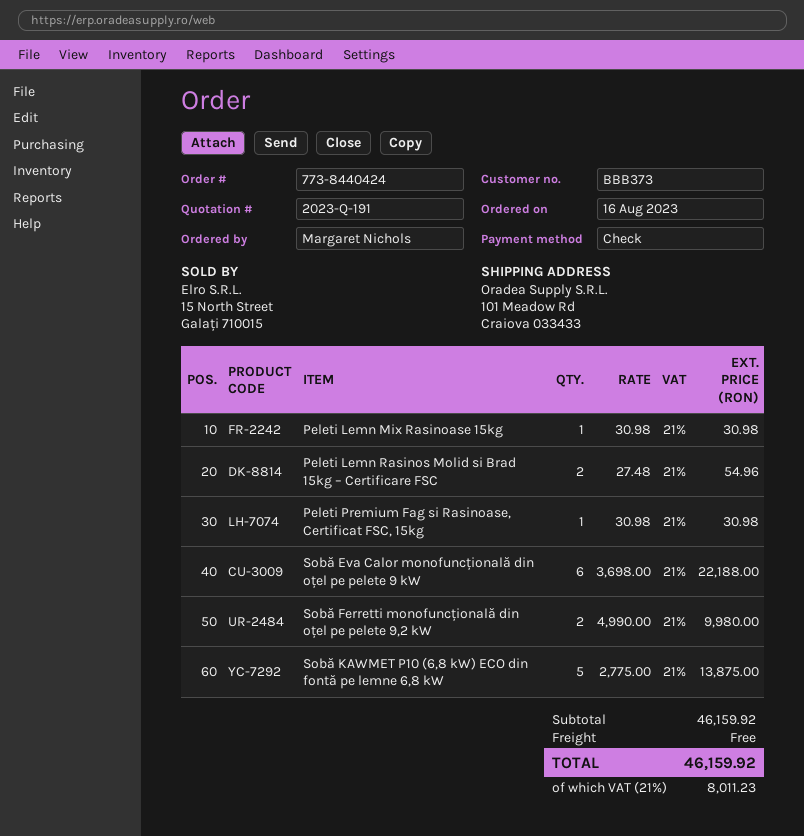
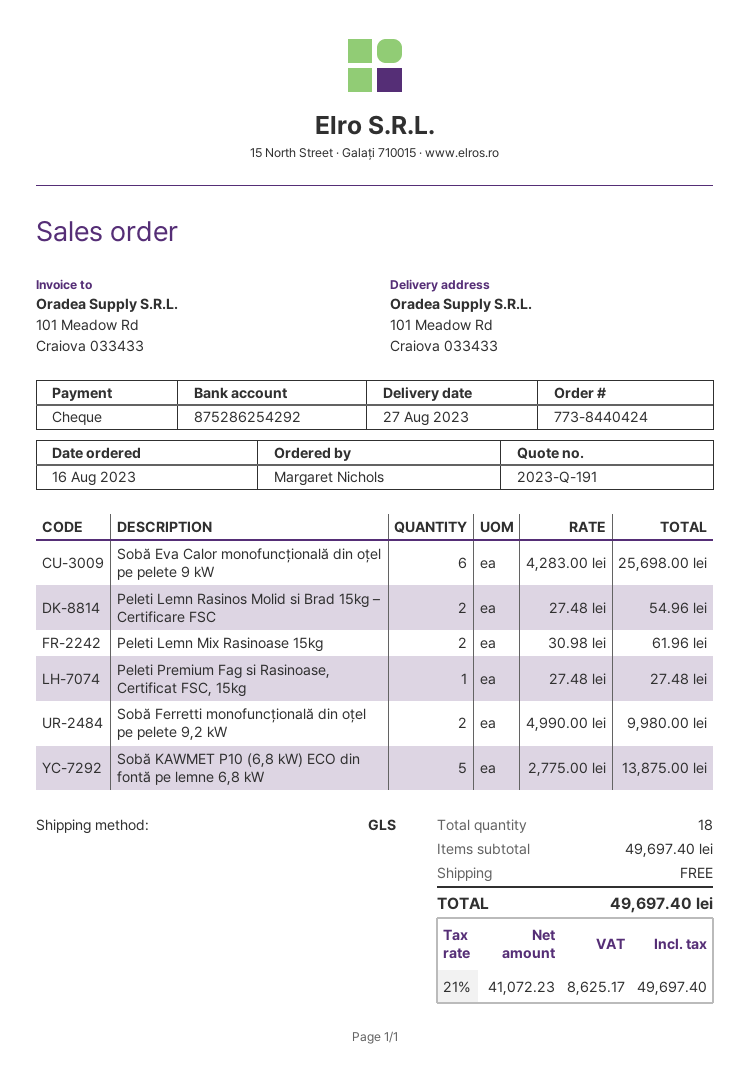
Peleti Lemn Mix Rasinoase 15kg: 1 x 30.98 = 30.98 -> 2 x 30.98 = 61.96
Peleti Premium Fag si Rasinoase, Certificat FSC, 15kg: 1 x 30.98 = 30.98 -> 1 x 27.48 = 27.48
Sobă Eva Calor monofuncțională din oțel pe pelete 9 kW: 6 x 3698.00 = 22188.00 -> 6 x 4283.00 = 25698.00
subtotal: 46159.92 -> 49697.40
tax: 21% = 8011.23 -> 21% = 8625.17
total: 46159.92 -> 49697.40

